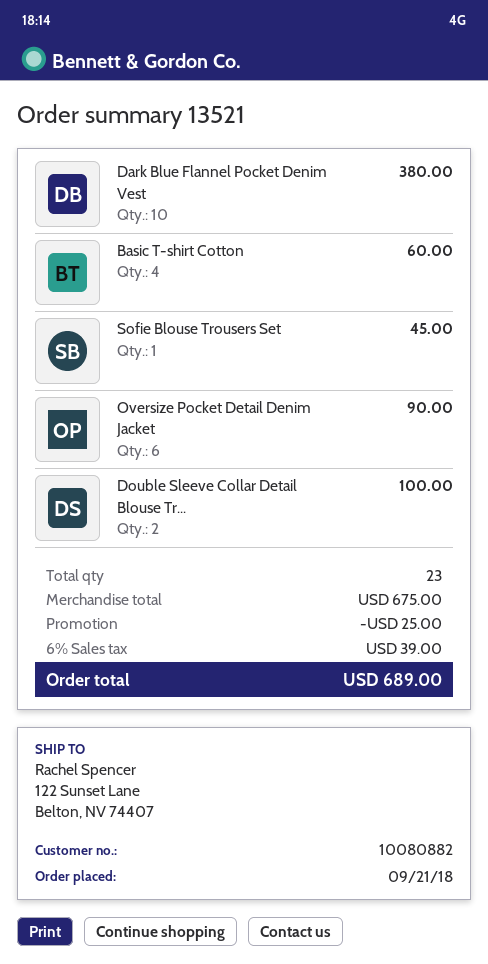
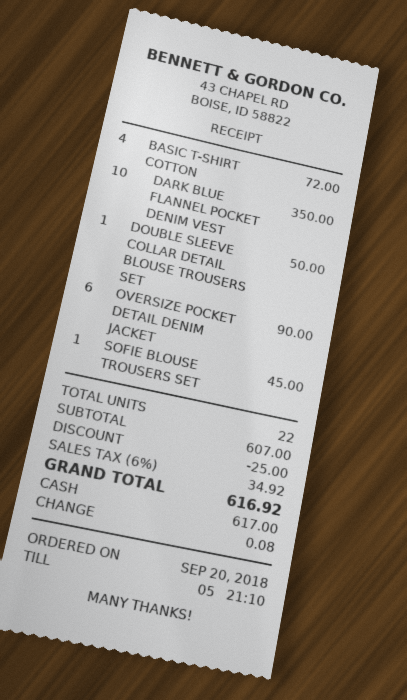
order date: 2018-09-21 -> 2018-09-20
Dark Blue Flannel Pocket Denim Vest: 10 for 380.00 -> 10 for 350.00
Basic T-shirt Cotton: 4 for 60.00 -> 4 for 72.00
Double Sleeve Collar Detail Blouse Tr...: 2 for 100.00 -> 1 for 50.00
total quantity: 23 -> 22
subtotal: 675.00 -> 607.00
tax: 6% = 39.00 -> 6% = 34.92
total: 689.00 -> 616.92

